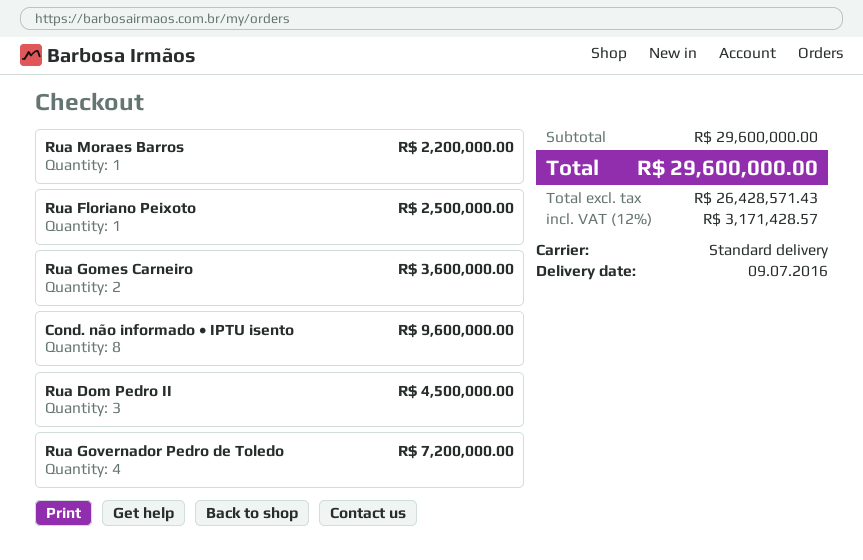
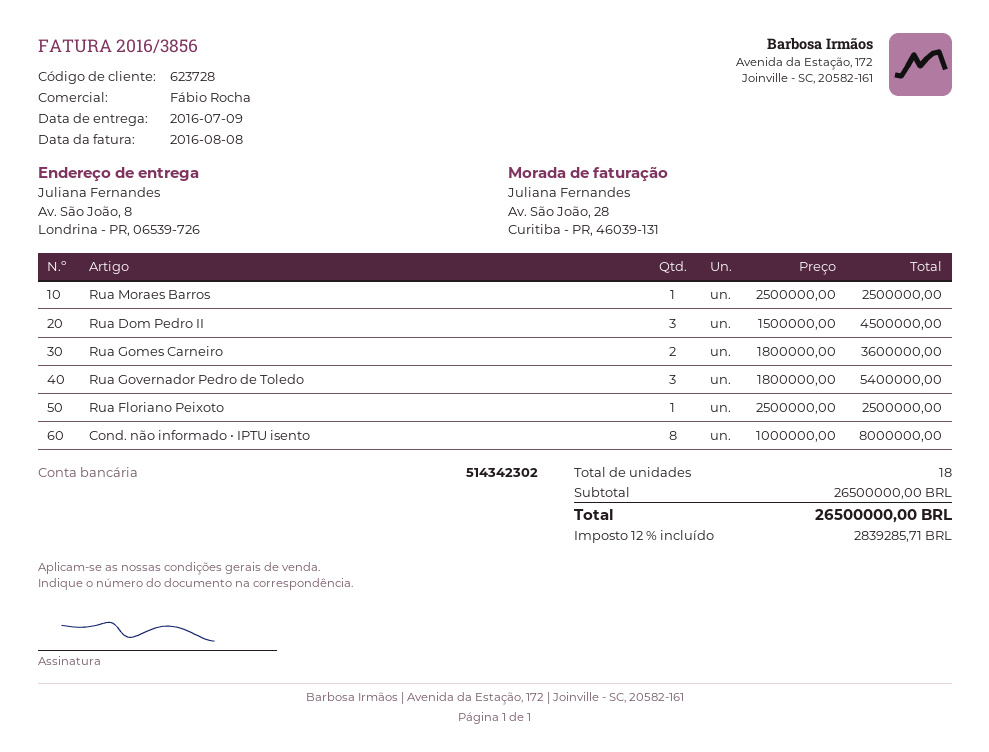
Rua Moraes Barros: 1 for 2200000.00 -> 1 for 2500000.00
Cond. não informado • IPTU isento: 8 for 9600000.00 -> 8 for 8000000.00
Rua Governador Pedro de Toledo: 4 for 7200000.00 -> 3 for 5400000.00
subtotal: 29600000.00 -> 26500000.00
tax: 12% = 3171428.57 -> 12% = 2839285.71
total: 29600000.00 -> 26500000.00

